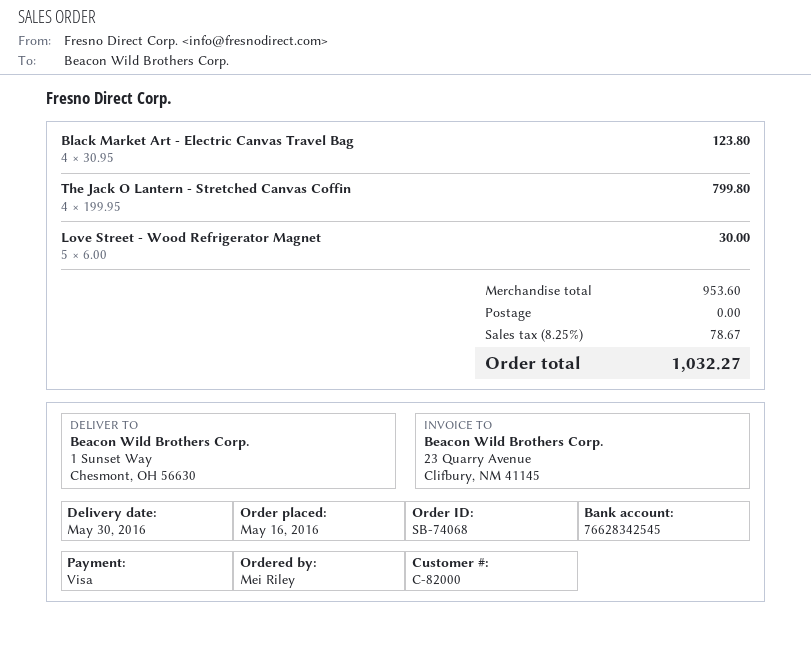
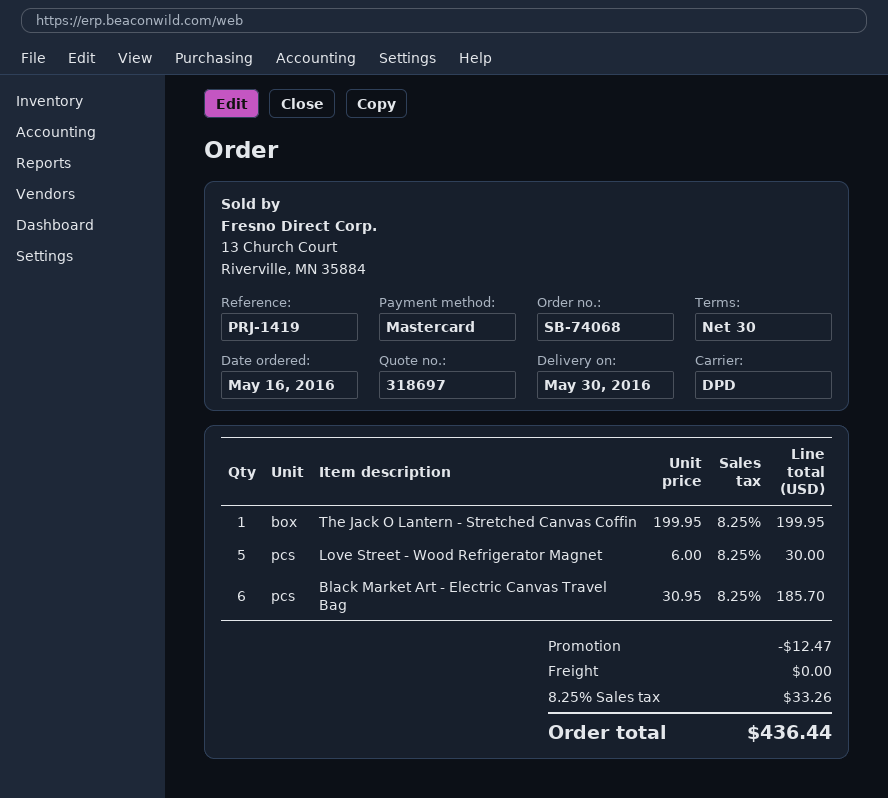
payment method: Visa -> Mastercard
Black Market Art - Electric Canvas Travel Bag: 4 x 30.95 = 123.80 -> 6 x 30.95 = 185.70
The Jack O Lantern - Stretched Canvas Coffin: 4 x 199.95 = 799.80 -> 1 x 199.95 = 199.95
discount: none -> 12.47
tax: 8.25% = 78.67 -> 8.25% = 33.26
total: 1032.27 -> 436.44

